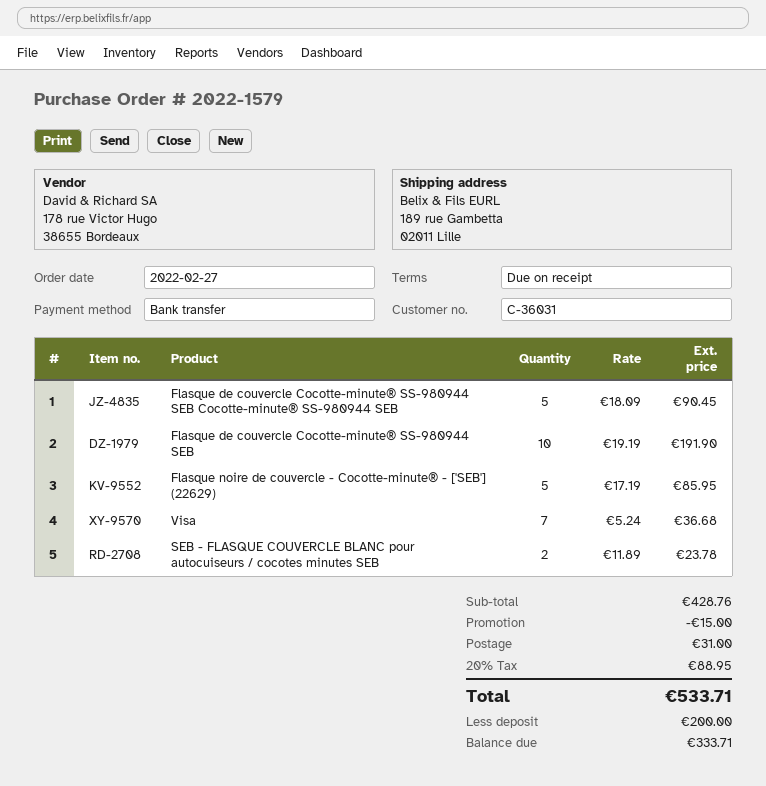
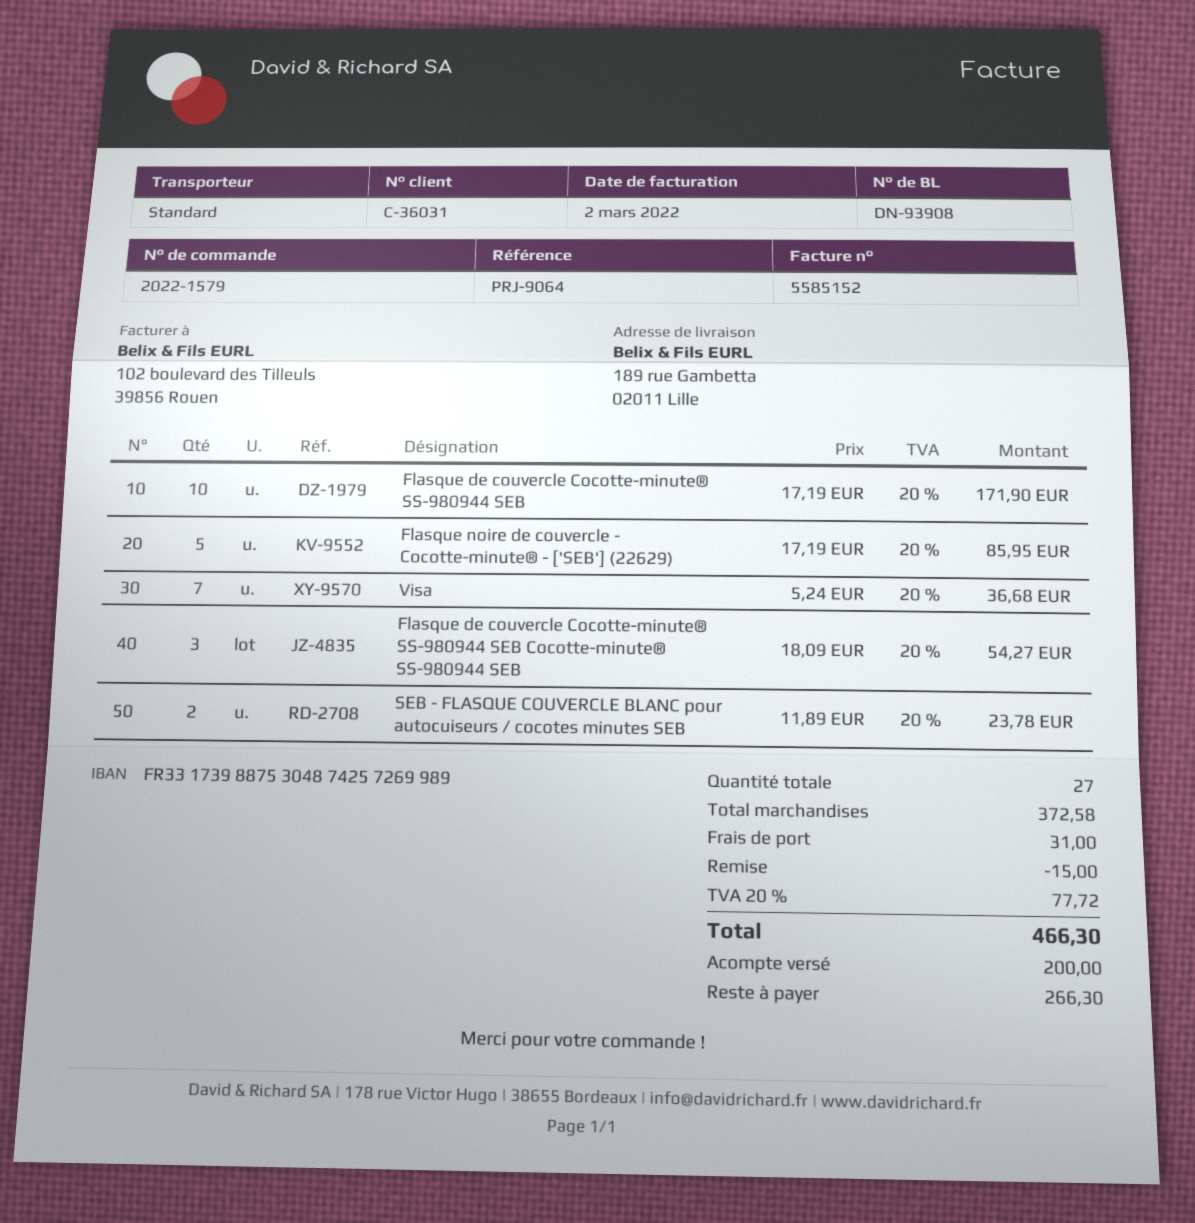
Flasque de couvercle Cocotte-minute® SS-980944 SEB Cocotte-minute® SS-980944 SEB: 5 x 18.09 = 90.45 -> 3 x 18.09 = 54.27
Flasque de couvercle Cocotte-minute® SS-980944 SEB: 10 x 19.19 = 191.90 -> 10 x 17.19 = 171.90
subtotal: 428.76 -> 372.58
tax: 20% = 88.95 -> 20% = 77.72
total: 533.71 -> 466.30
balance: 333.71 -> 266.30

